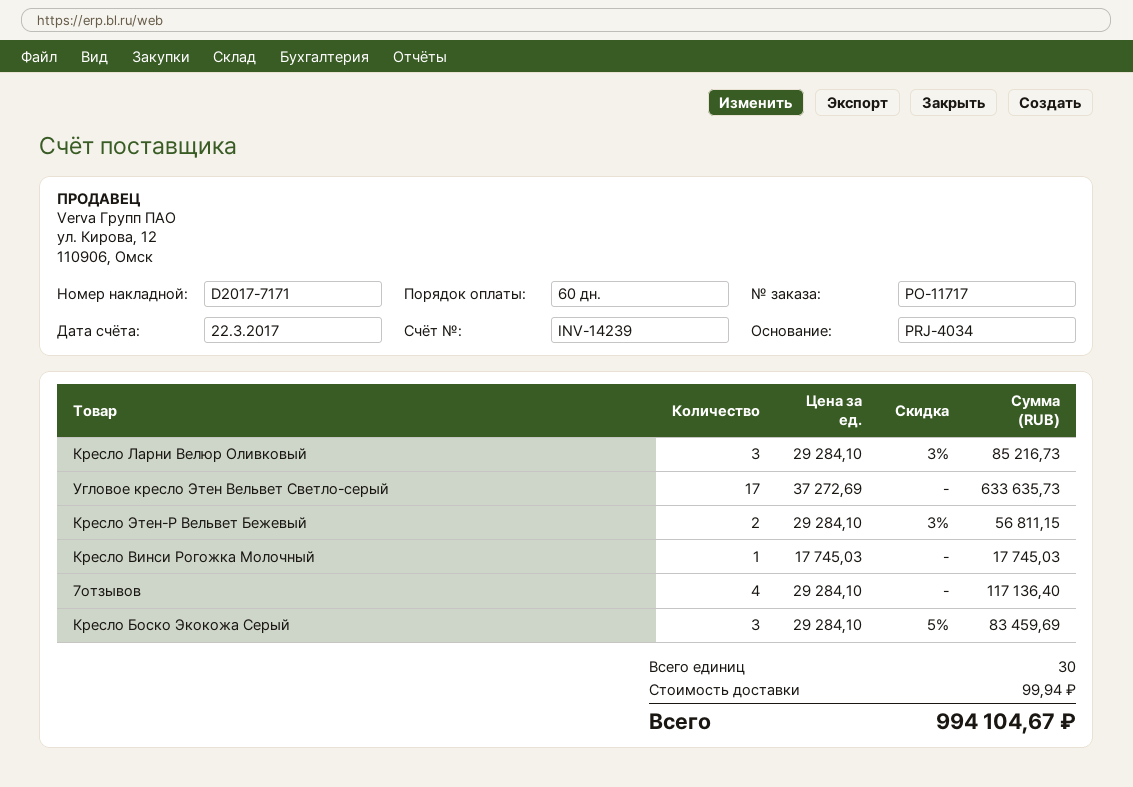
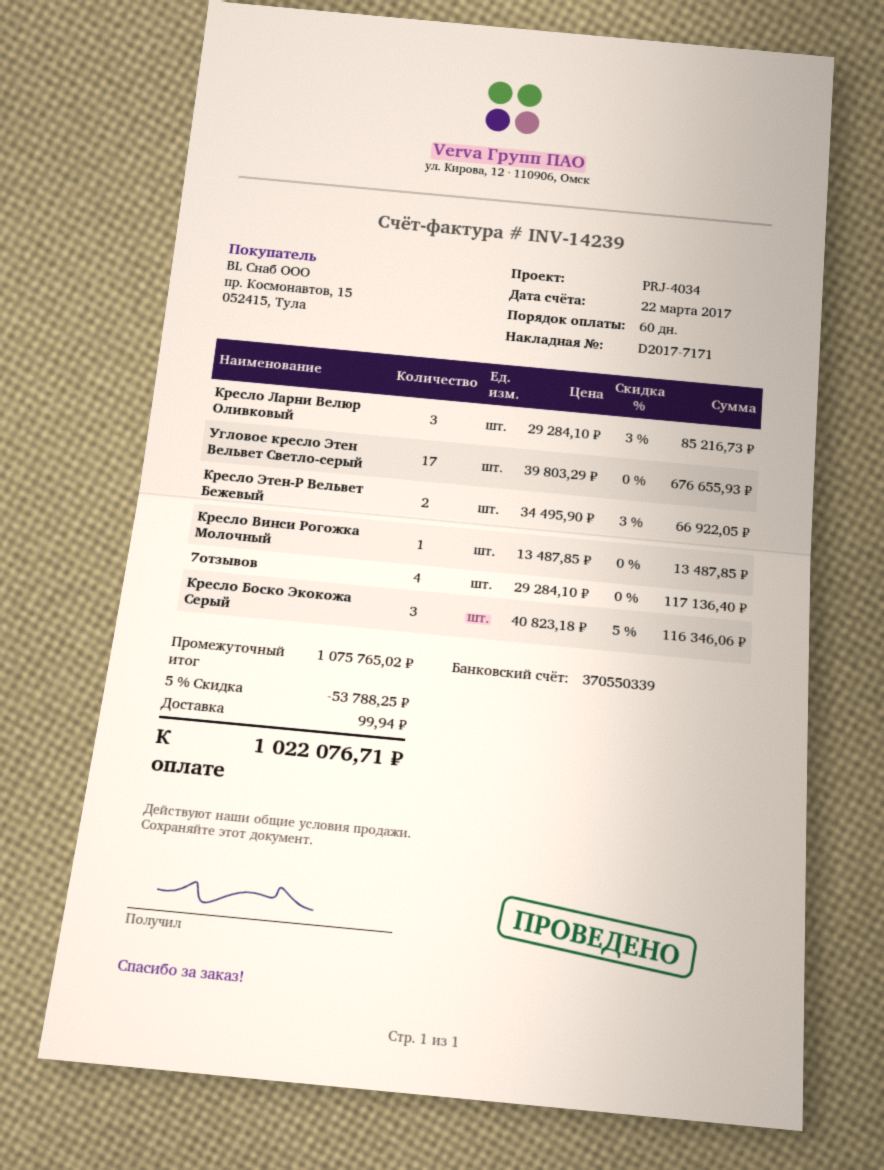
Угловое кресло Этен Вельвет Светло-серый: 17 x 37272.69 = 633635.73 -> 17 x 39803.29 = 676655.93
Кресло Этен-Р Вельвет Бежевый: 2 x 29284.10 - 3% = 56811.15 -> 2 x 34495.90 - 3% = 66922.05
Кресло Винси Рогожка Молочный: 1 x 17745.03 = 17745.03 -> 1 x 13487.85 = 13487.85
Кресло Боско Экокожа Серый: 3 x 29284.10 - 5% = 83459.69 -> 3 x 40823.18 - 5% = 116346.06
discount: none -> 5% = 53788.25
total: 994104.67 -> 1022076.71

